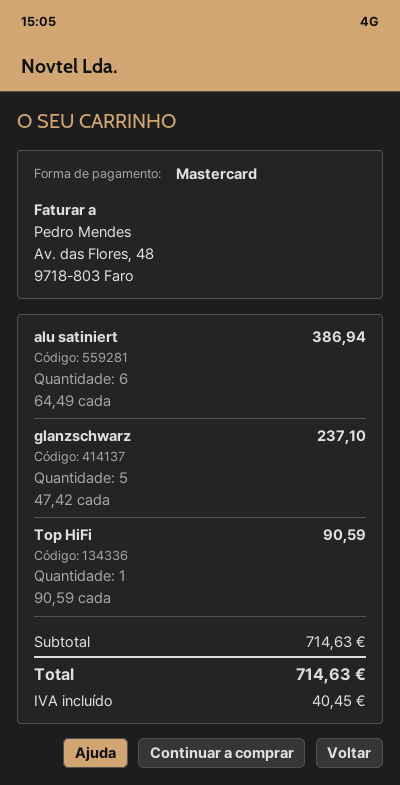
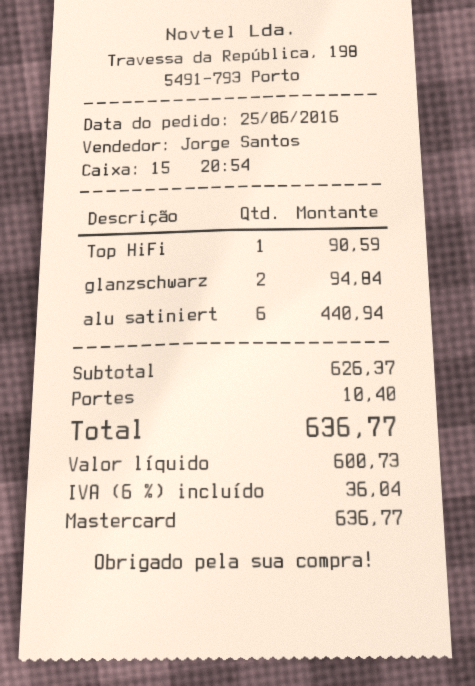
alu satiniert: 6 for 386.94 -> 6 for 440.94
glanzschwarz: 5 for 237.10 -> 2 for 94.84
subtotal: 714.63 -> 626.37
shipping: none -> 10.40
tax: 40.45 -> 36.04
total: 714.63 -> 636.77

